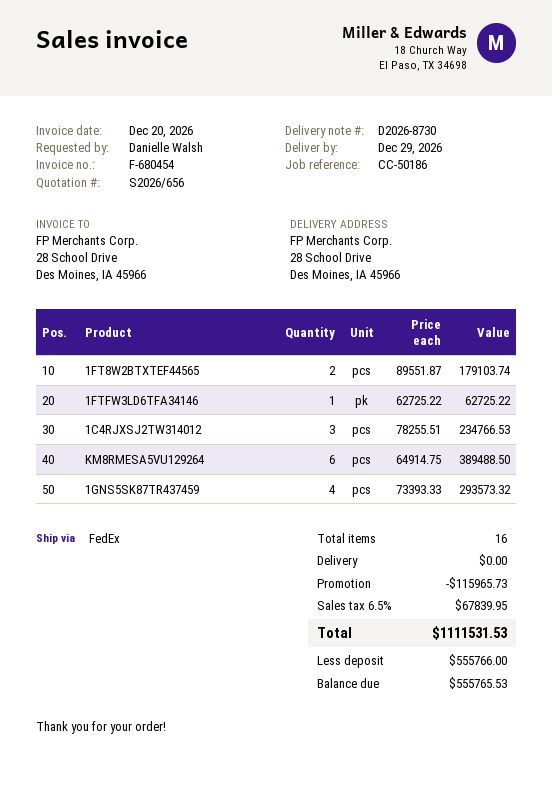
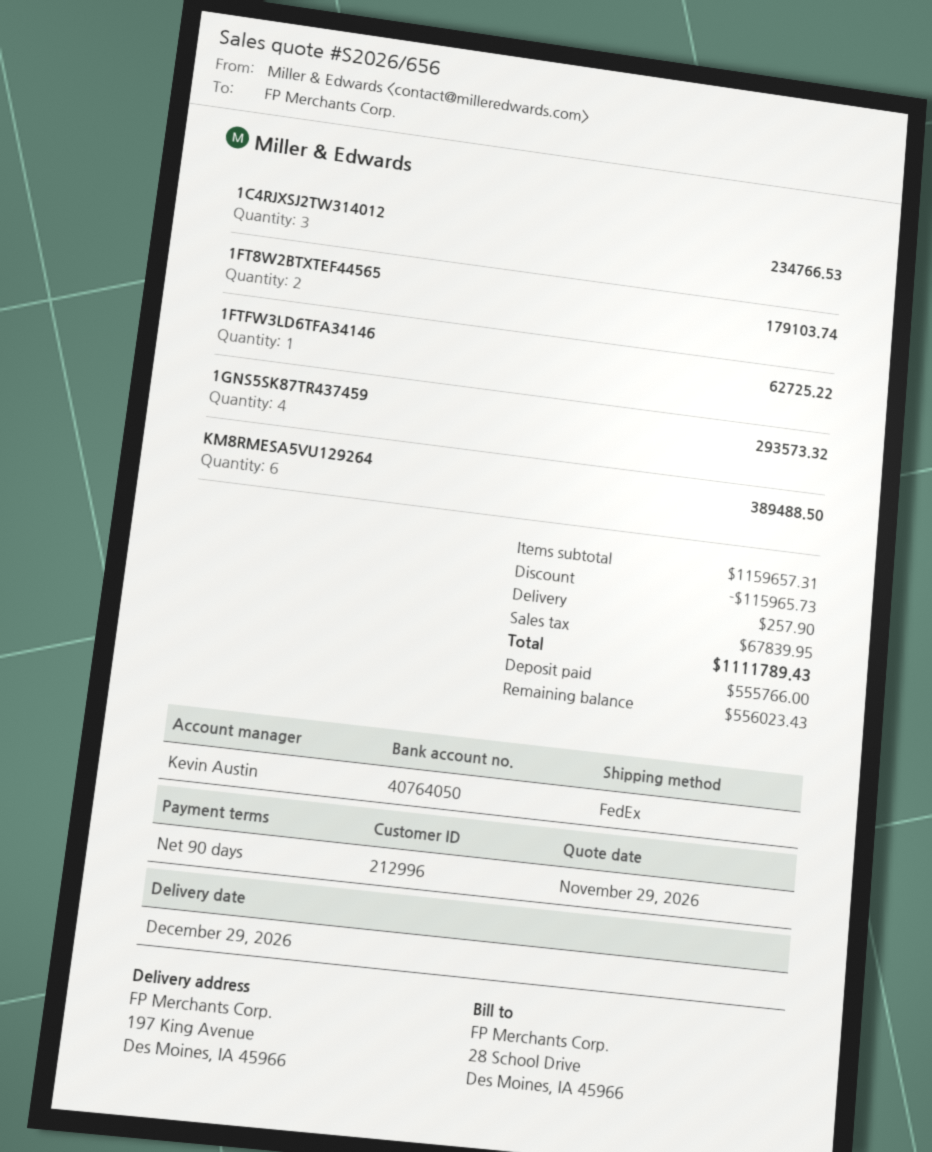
ship to: 28 School Drive, Des Moines, IA 45966 -> 197 King Avenue, Des Moines, IA 45966
shipping: 0.00 -> 257.90
total: 1111531.53 -> 1111789.43
balance: 555765.53 -> 556023.43

